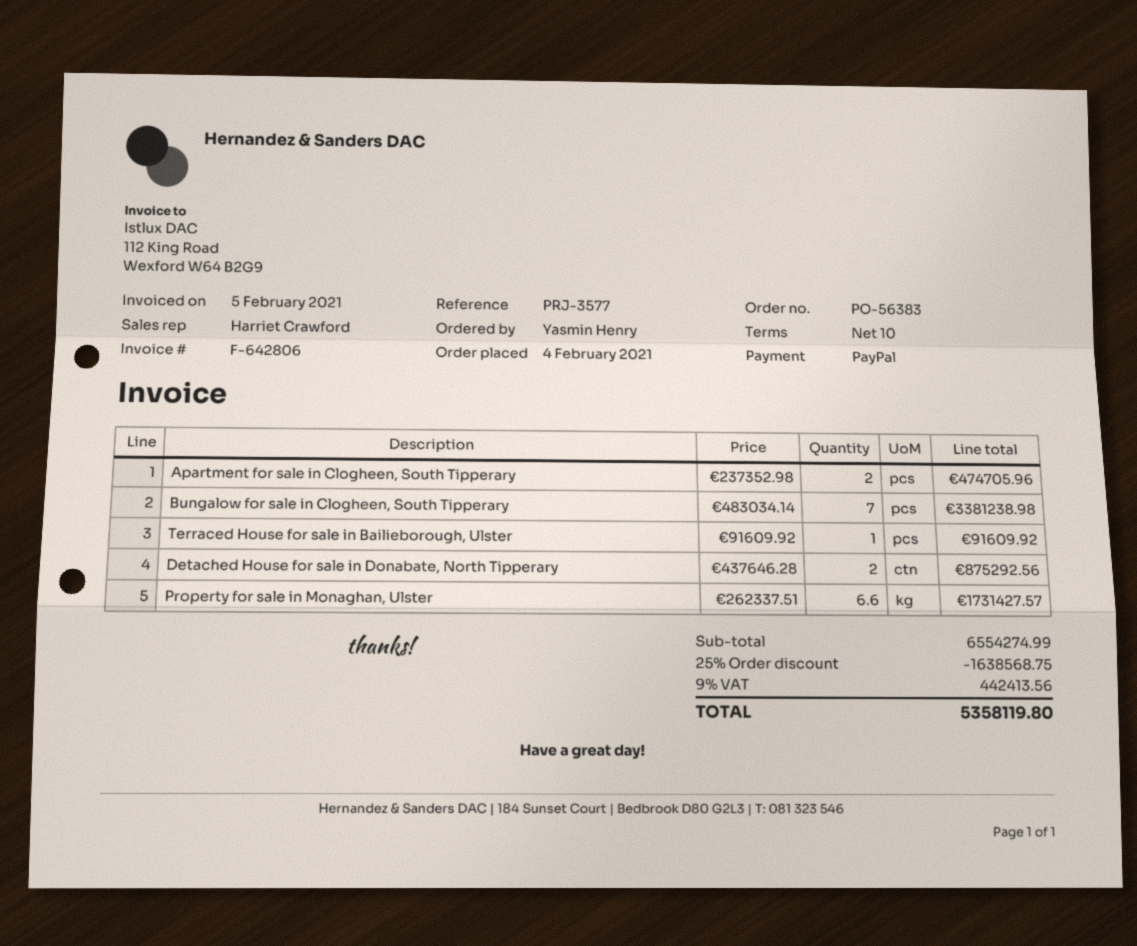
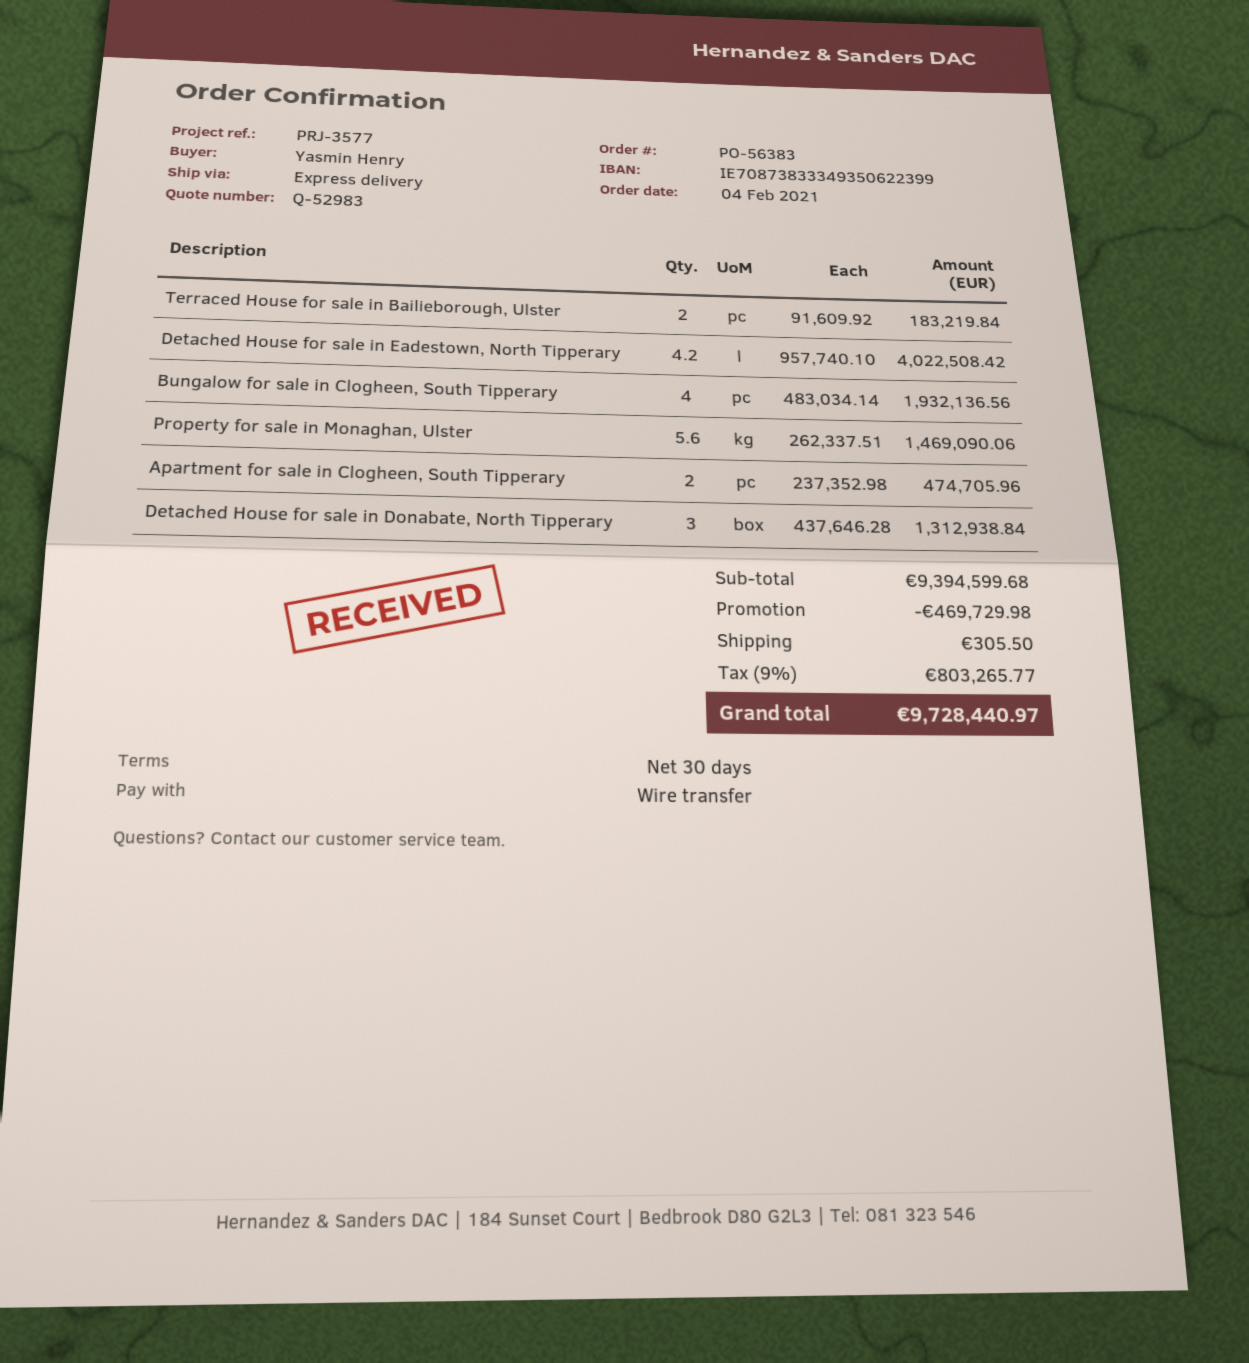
payment terms: 10 days -> 30 days
payment method: PayPal -> bank transfer
Bungalow for sale in Clogheen, South Tipperary: 7 x 483034.14 = 3381238.98 -> 4 x 483034.14 = 1932136.56
Terraced House for sale in Bailieborough, Ulster: 1 x 91609.92 = 91609.92 -> 2 x 91609.92 = 183219.84
Detached House for sale in Donabate, North Tipperary: 2 x 437646.28 = 875292.56 -> 3 x 437646.28 = 1312938.84
Property for sale in Monaghan, Ulster: 6.6 x 262337.51 = 1731427.57 -> 5.6 x 262337.51 = 1469090.06
Detached House for sale in Eadestown, North Tipperary: none -> 4.2 x 957740.10 = 4022508.42
subtotal: 6554274.99 -> 9394599.68
discount: 1638568.75 -> 469729.98
shipping: none -> 305.50
tax: 9% = 442413.56 -> 9% = 803265.77
total: 5358119.80 -> 9728440.97

